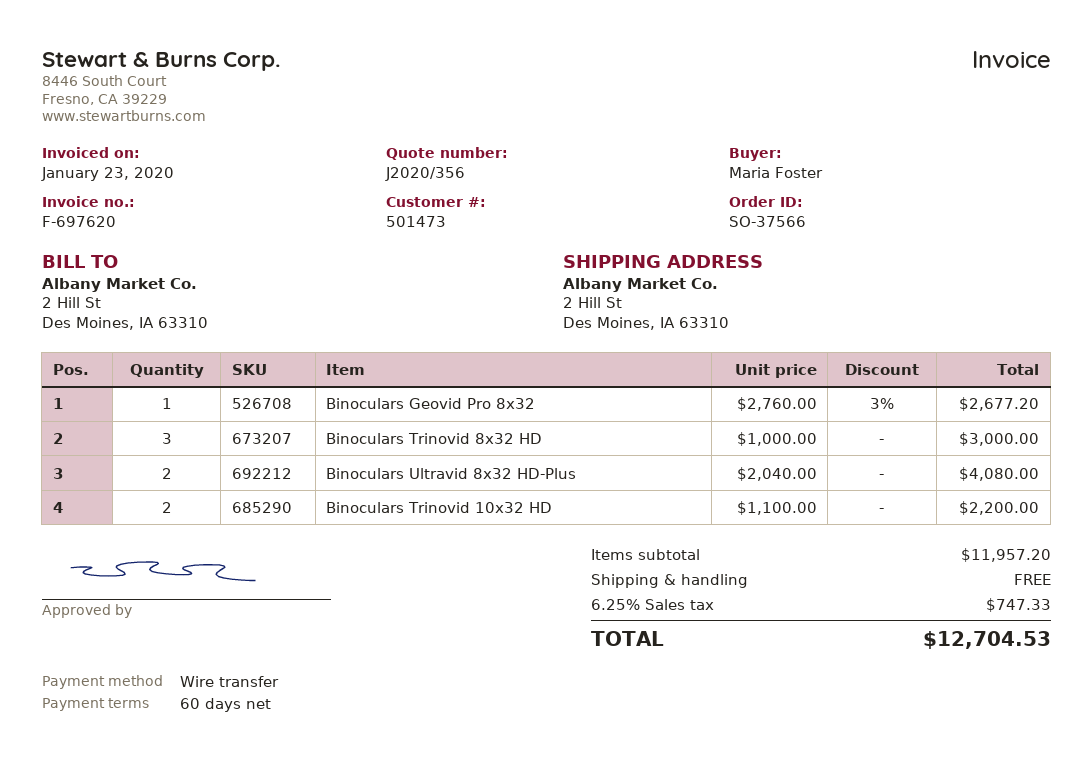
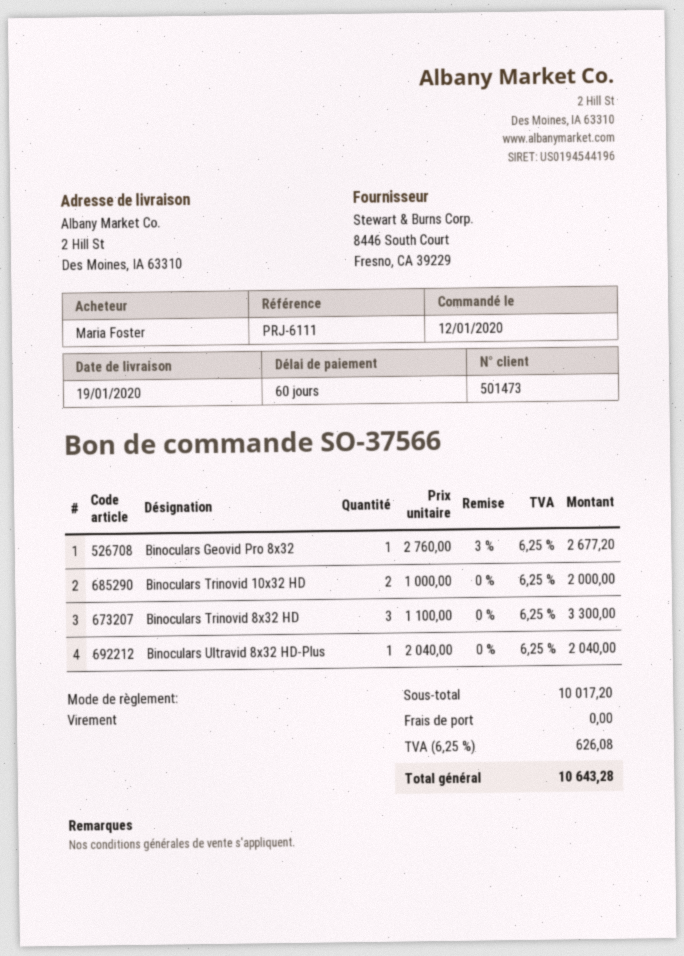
Binoculars Trinovid 8x32 HD: 3 x 1000.00 = 3000.00 -> 3 x 1100.00 = 3300.00
Binoculars Ultravid 8x32 HD-Plus: 2 x 2040.00 = 4080.00 -> 1 x 2040.00 = 2040.00
Binoculars Trinovid 10x32 HD: 2 x 1100.00 = 2200.00 -> 2 x 1000.00 = 2000.00
subtotal: 11957.20 -> 10017.20
tax: 6.25% = 747.33 -> 6.25% = 626.08
total: 12704.53 -> 10643.28

